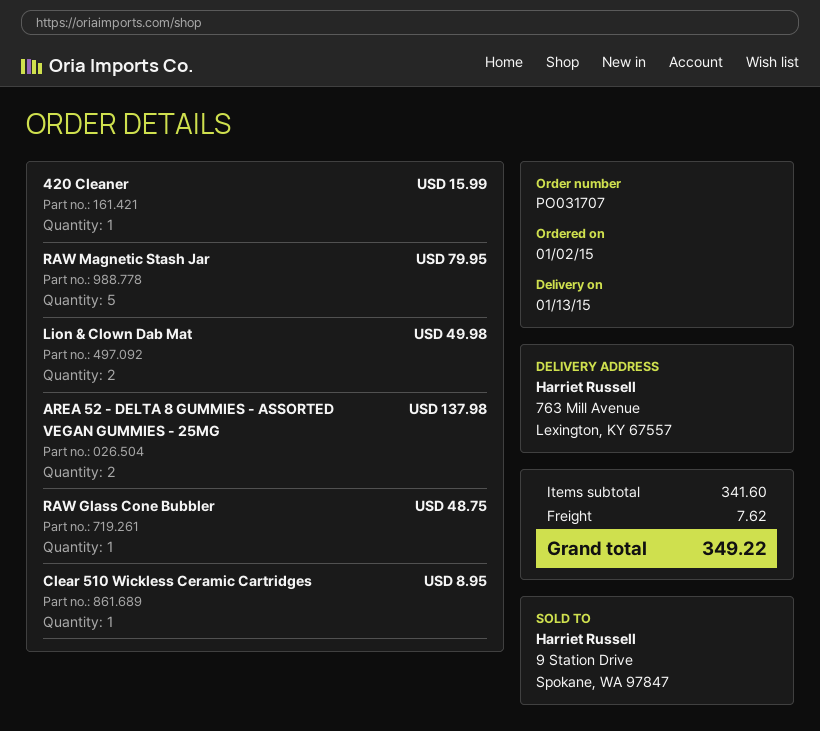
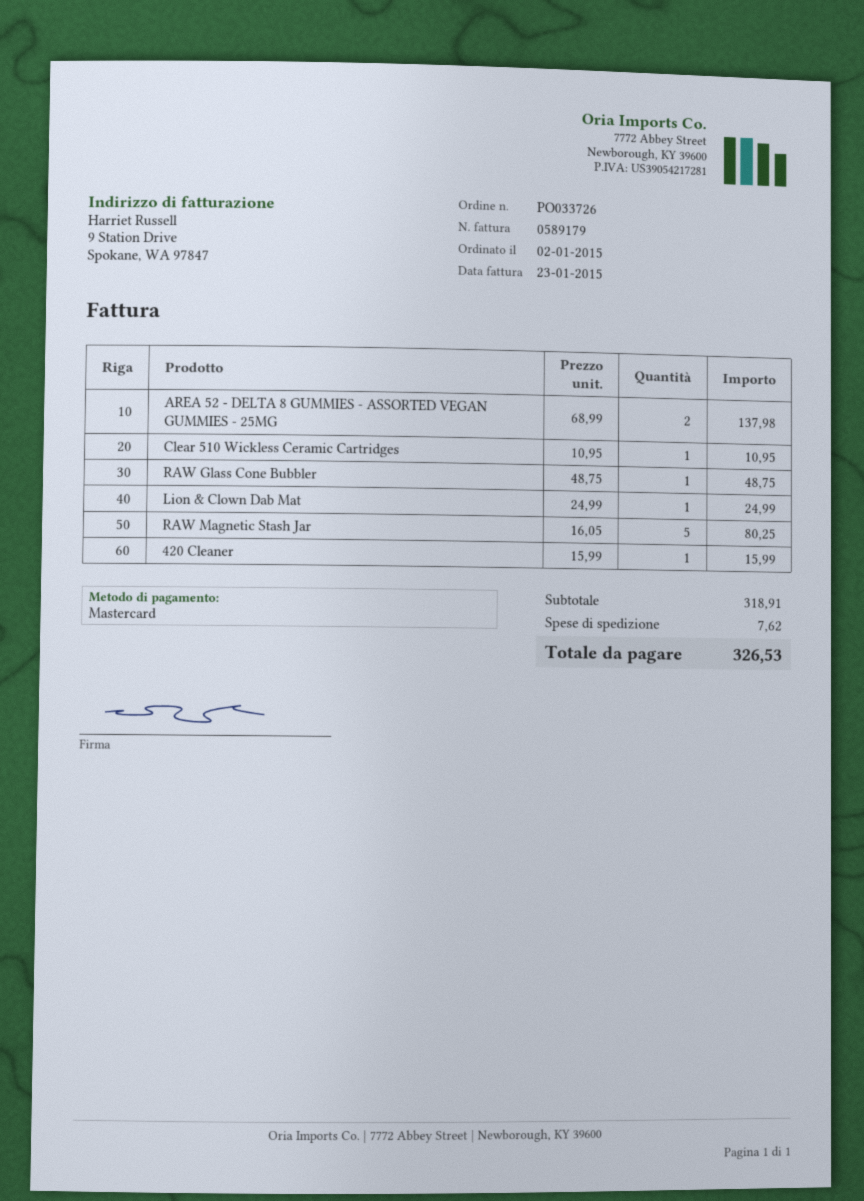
order number: PO031707 -> PO033726
RAW Magnetic Stash Jar: 5 for 79.95 -> 5 for 80.25
Lion & Clown Dab Mat: 2 for 49.98 -> 1 for 24.99
Clear 510 Wickless Ceramic Cartridges: 1 for 8.95 -> 1 for 10.95
subtotal: 341.60 -> 318.91
total: 349.22 -> 326.53

